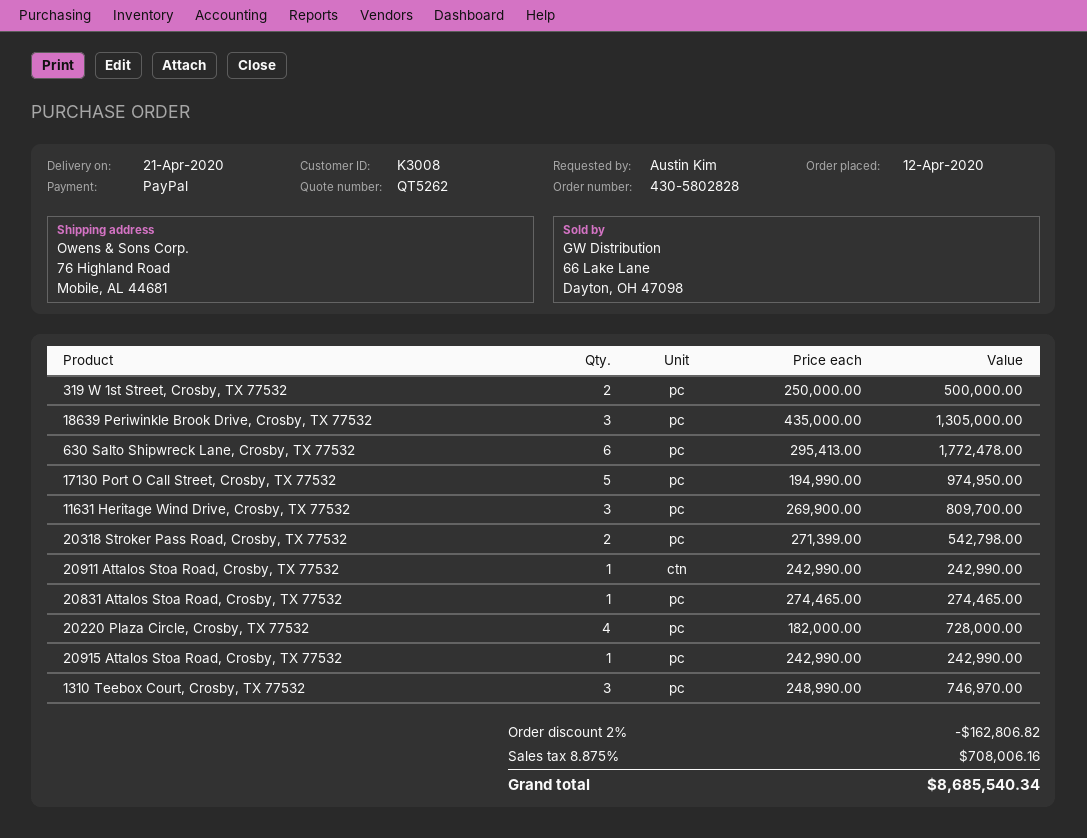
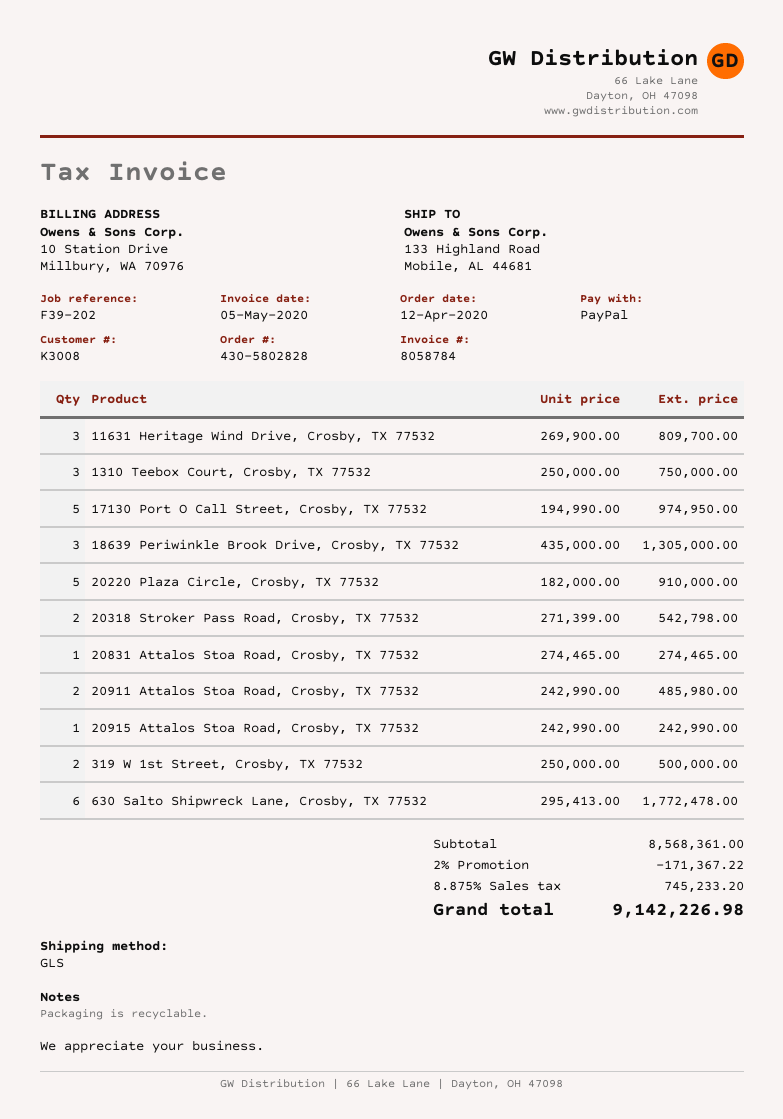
ship to: 76 Highland Road, Mobile, AL 44681 -> 133 Highland Road, Mobile, AL 44681
20911 Attalos Stoa Road, Crosby, TX 77532: 1 x 242990.00 = 242990.00 -> 2 x 242990.00 = 485980.00
20220 Plaza Circle, Crosby, TX 77532: 4 x 182000.00 = 728000.00 -> 5 x 182000.00 = 910000.00
1310 Teebox Court, Crosby, TX 77532: 3 x 248990.00 = 746970.00 -> 3 x 250000.00 = 750000.00
discount: 2% = 162806.82 -> 2% = 171367.22
tax: 8.875% = 708006.16 -> 8.875% = 745233.20
total: 8685540.34 -> 9142226.98

